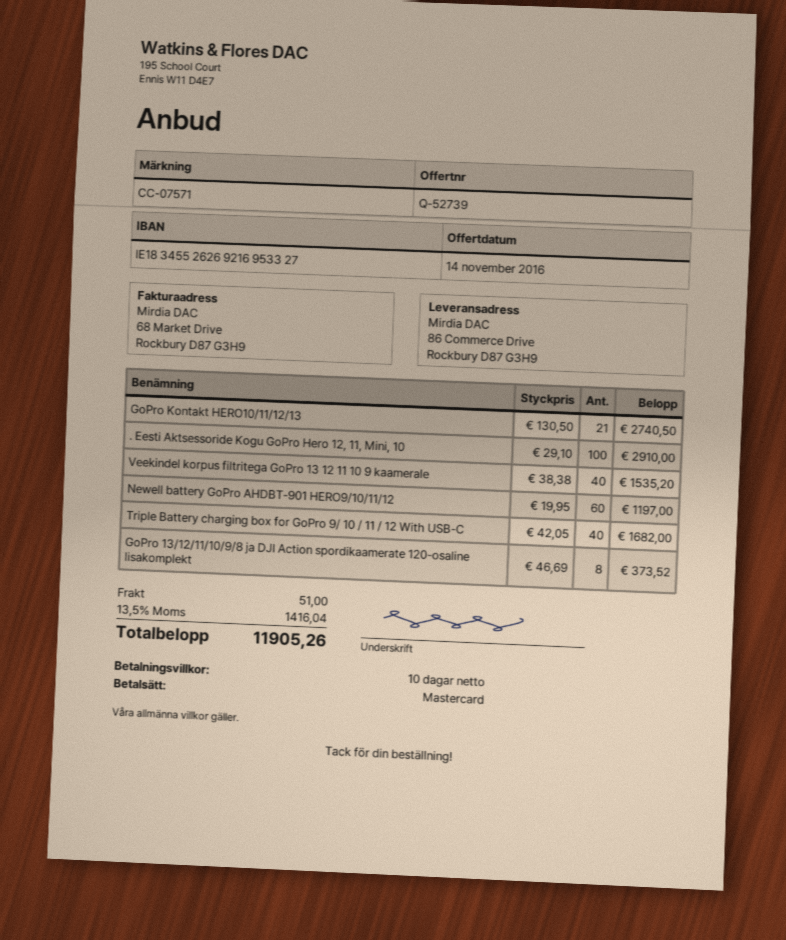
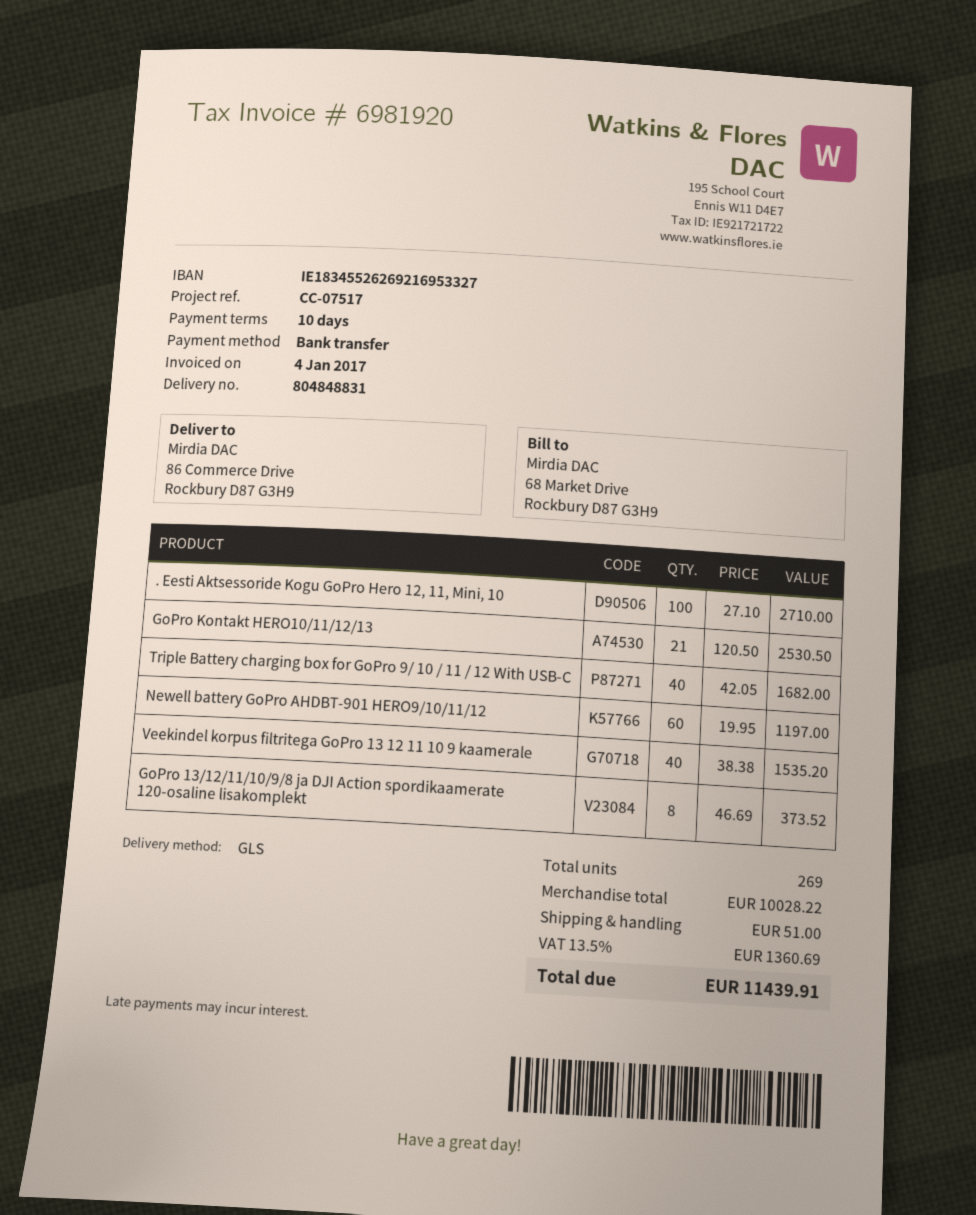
reference: CC-07571 -> CC-07517
payment method: Mastercard -> bank transfer
GoPro Kontakt HERO10/11/12/13: 21 x 130.50 = 2740.50 -> 21 x 120.50 = 2530.50
. Eesti Aktsessoride Kogu GoPro Hero 12, 11, Mini, 10: 100 x 29.10 = 2910.00 -> 100 x 27.10 = 2710.00
tax: 13.5% = 1416.04 -> 13.5% = 1360.69
total: 11905.26 -> 11439.91

